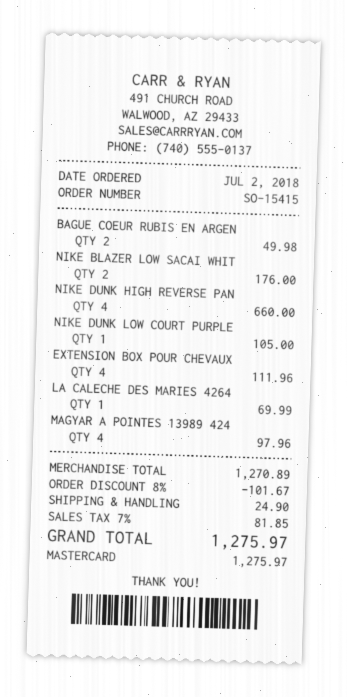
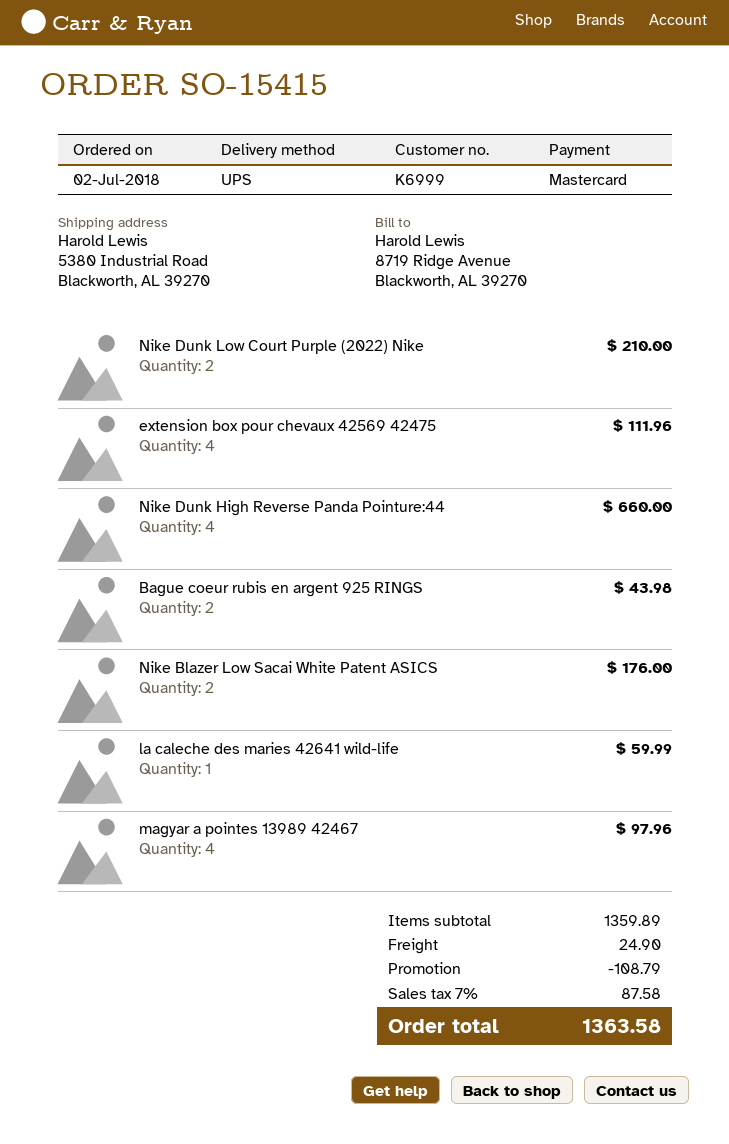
BAGUE COEUR RUBIS EN ARGEN: 2 for 49.98 -> 2 for 43.98
NIKE DUNK LOW COURT PURPLE: 1 for 105.00 -> 2 for 210.00
LA CALECHE DES MARIES 4264: 1 for 69.99 -> 1 for 59.99
subtotal: 1270.89 -> 1359.89
discount: 101.67 -> 108.79
tax: 7% = 81.85 -> 7% = 87.58
total: 1275.97 -> 1363.58

